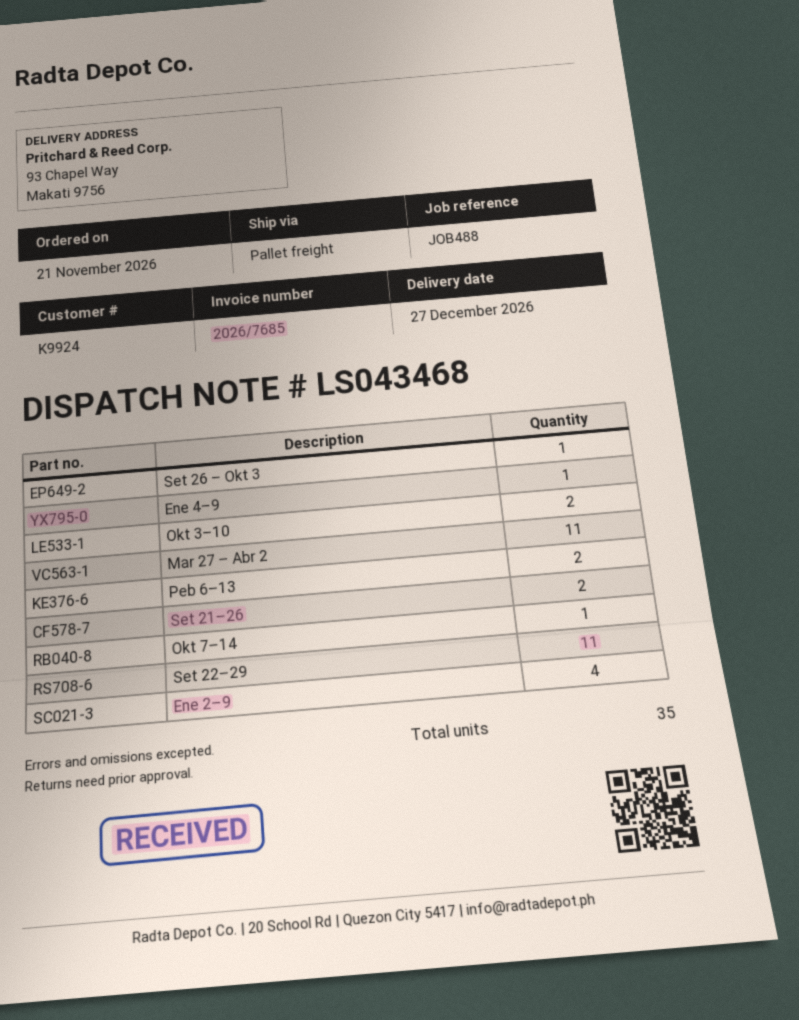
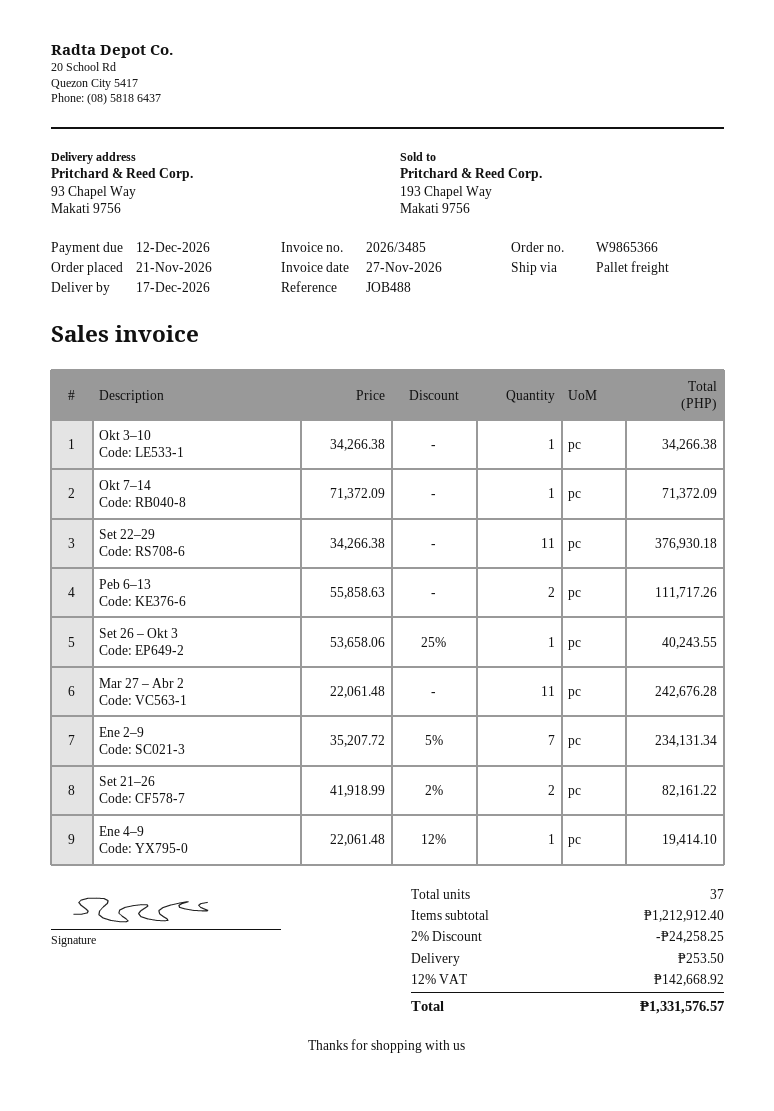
delivery date: 2026-12-27 -> 2026-12-17
invoice number: 2026/7685 -> 2026/3485
Okt 3–10: 2 -> 1
Ene 2–9: 4 -> 7
total quantity: 35 -> 37

